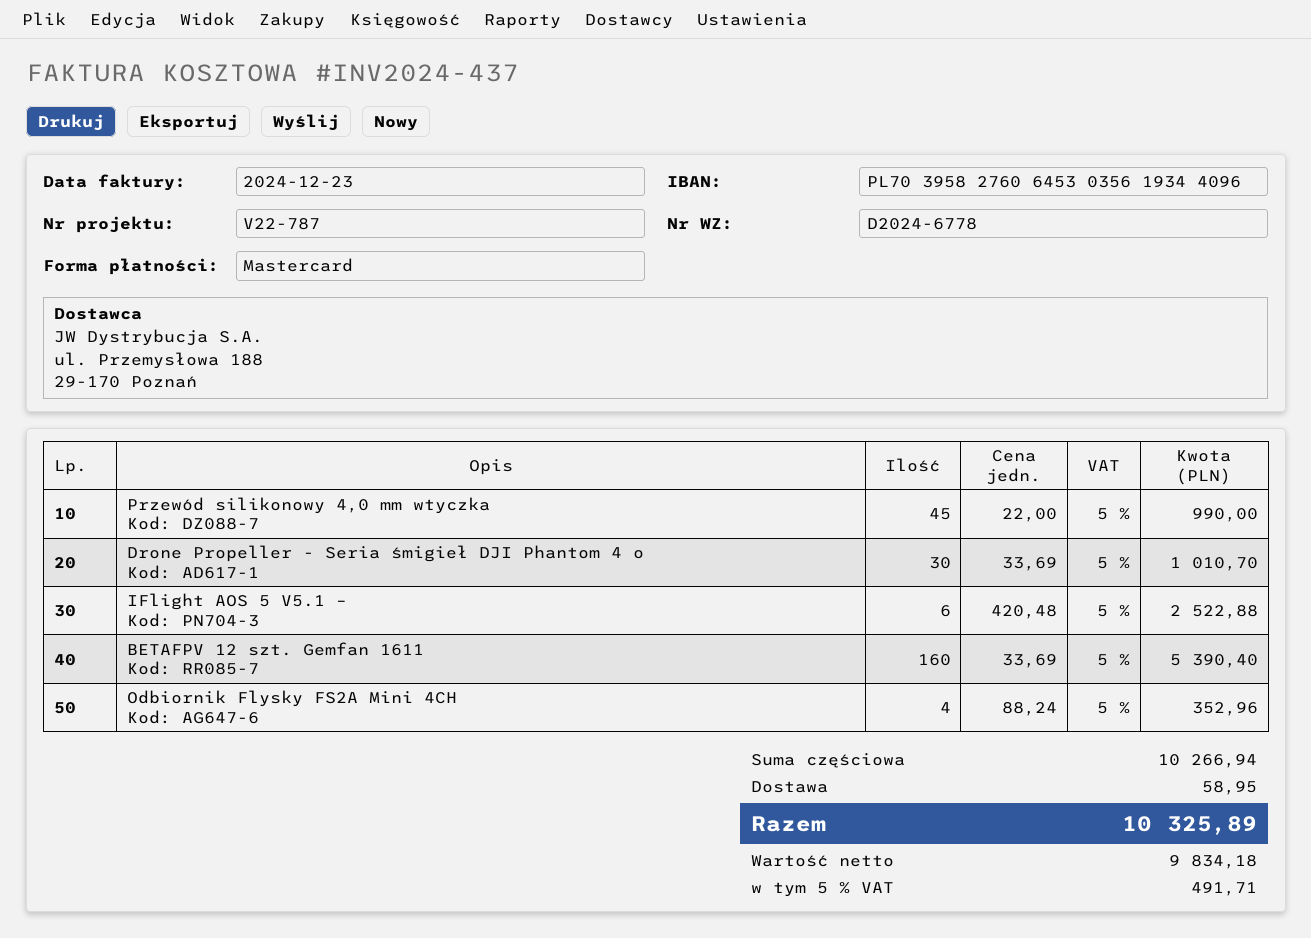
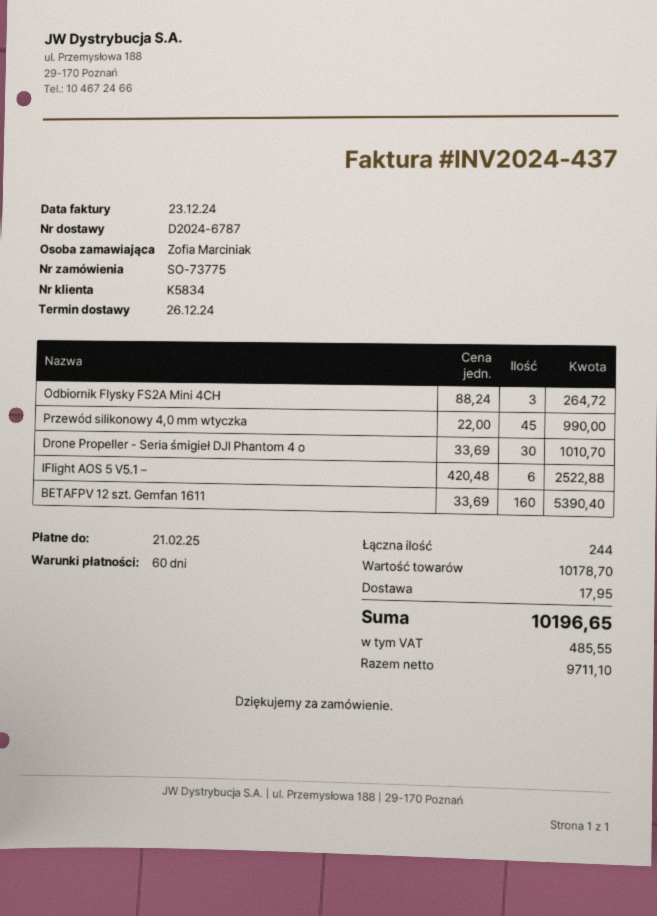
delivery note number: D2024-6778 -> D2024-6787
Odbiornik Flysky FS2A Mini 4CH: 4 x 88.24 = 352.96 -> 3 x 88.24 = 264.72
subtotal: 10266.94 -> 10178.70
shipping: 58.95 -> 17.95
net: 9834.18 -> 9711.10
tax: 491.71 -> 485.55
total: 10325.89 -> 10196.65

